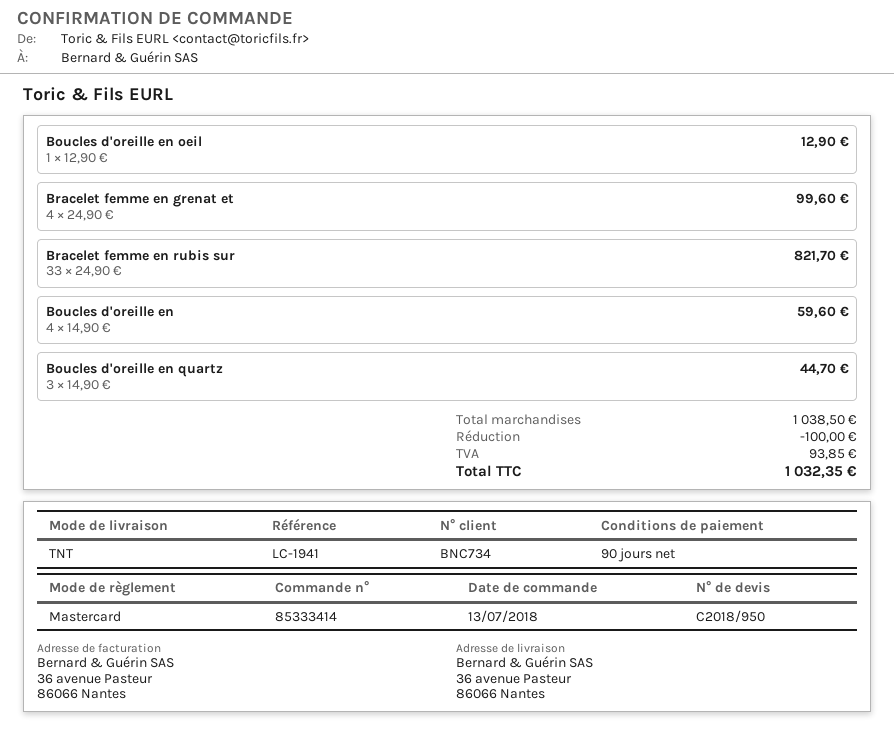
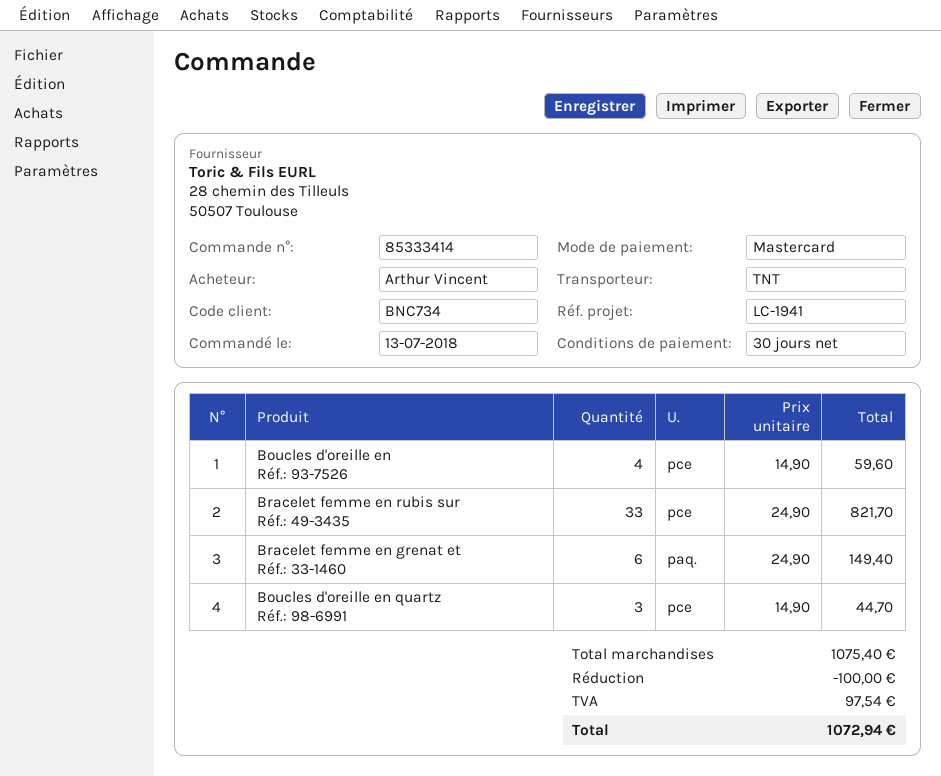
payment terms: 90 days -> 30 days
Boucles d'oreille en oeil: 1 x 12.90 = 12.90 -> none
Bracelet femme en grenat et: 4 x 24.90 = 99.60 -> 6 x 24.90 = 149.40
subtotal: 1038.50 -> 1075.40
tax: 93.85 -> 97.54
total: 1032.35 -> 1072.94

